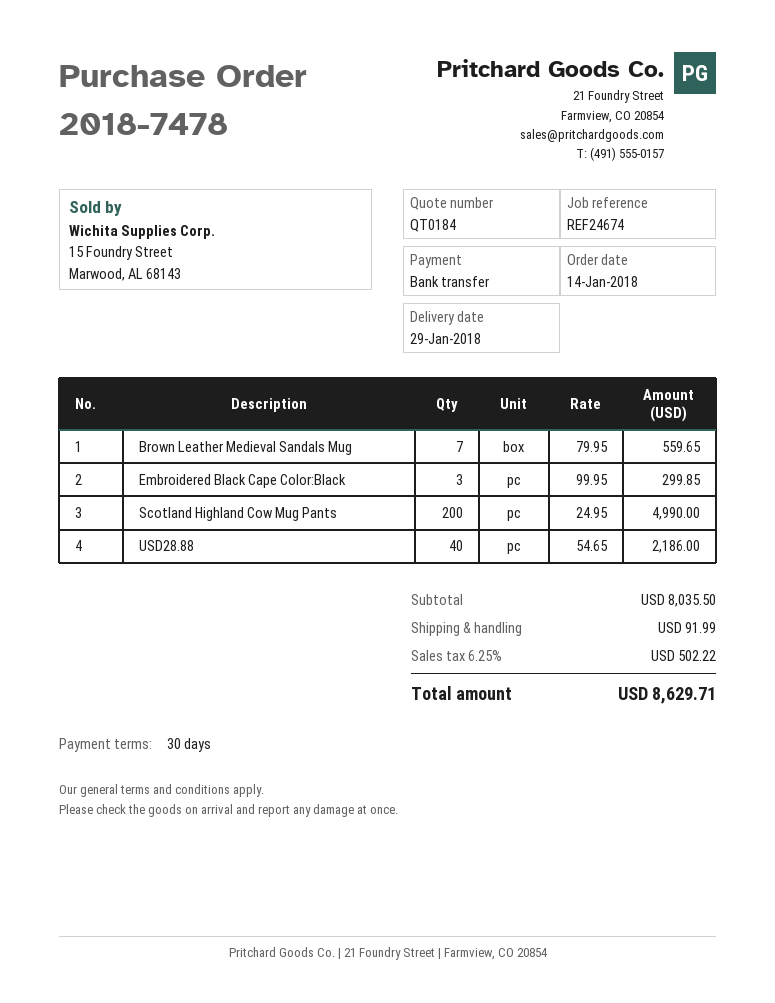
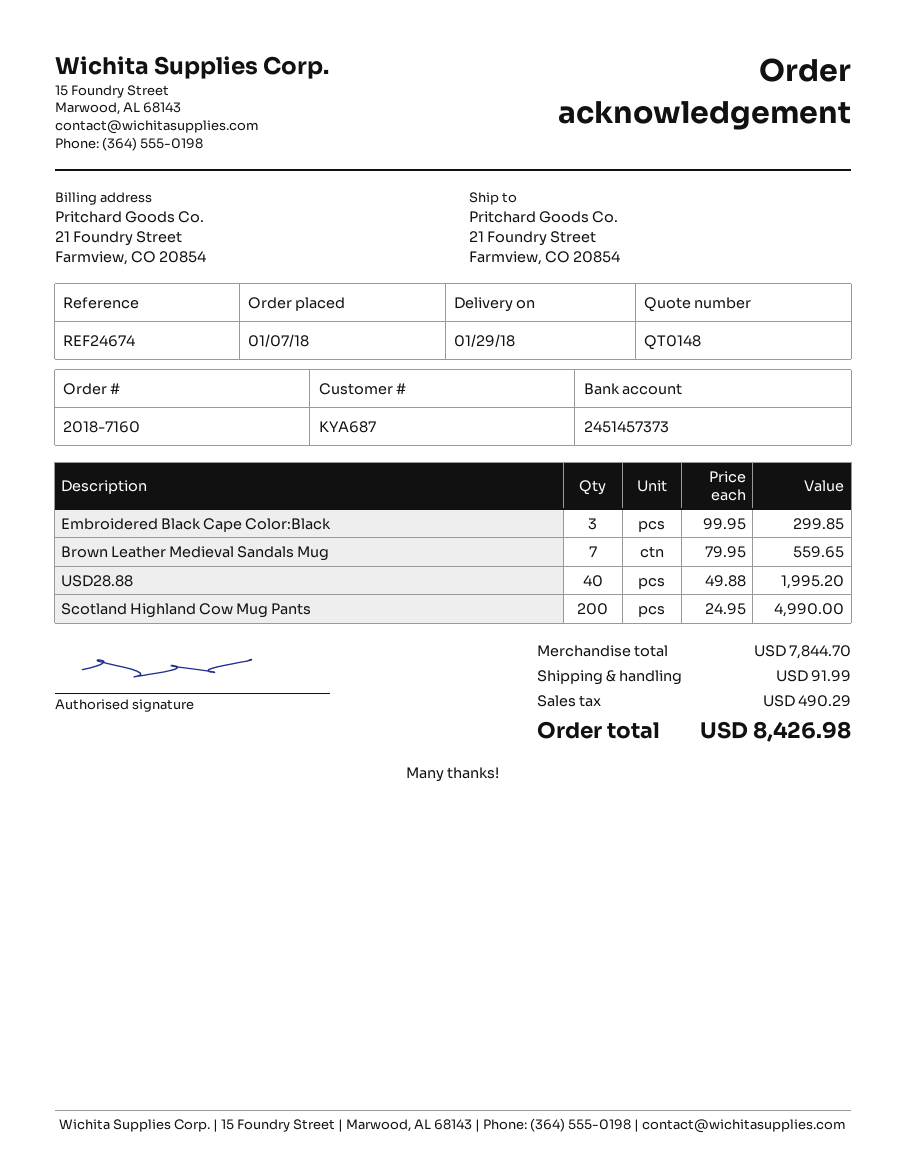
quote number: QT0184 -> QT0148
order number: 2018-7478 -> 2018-7160
order date: 2018-01-14 -> 2018-01-07
USD28.88: 40 x 54.65 = 2186.00 -> 40 x 49.88 = 1995.20
subtotal: 8035.50 -> 7844.70
tax: 502.22 -> 490.29
total: 8629.71 -> 8426.98

